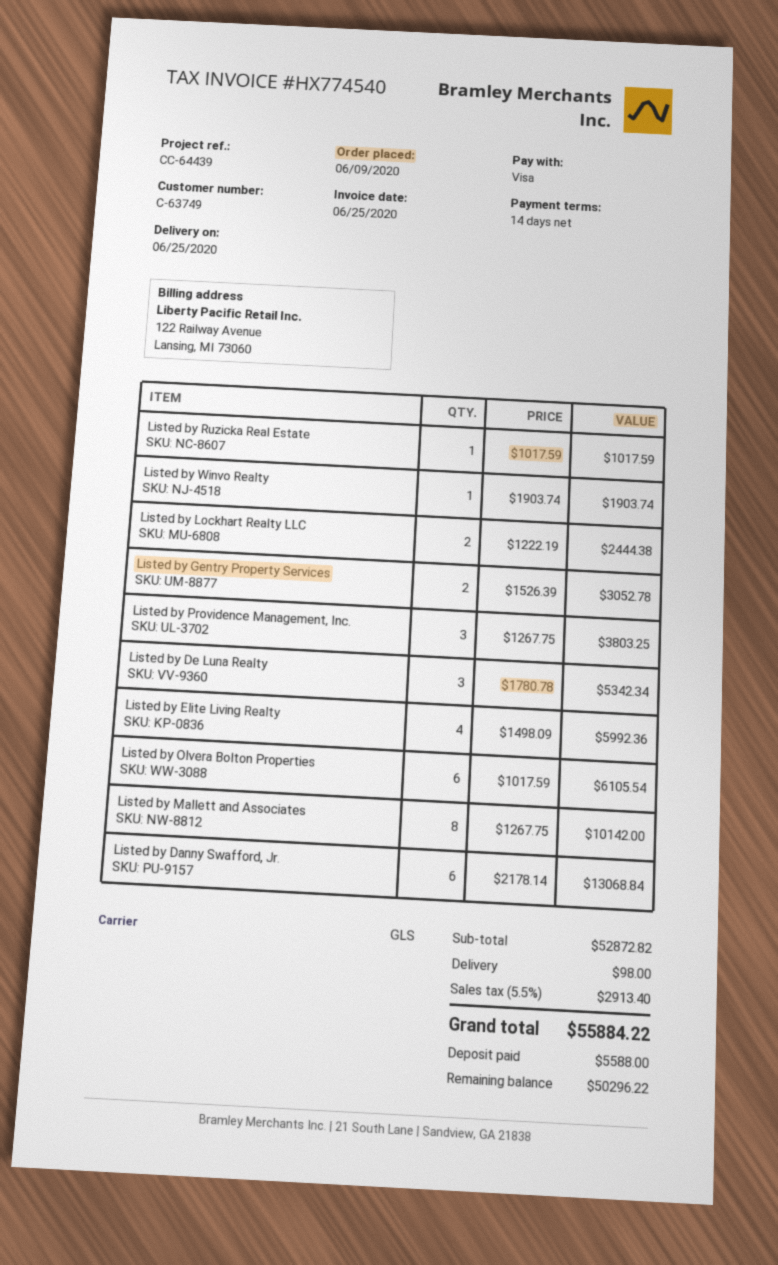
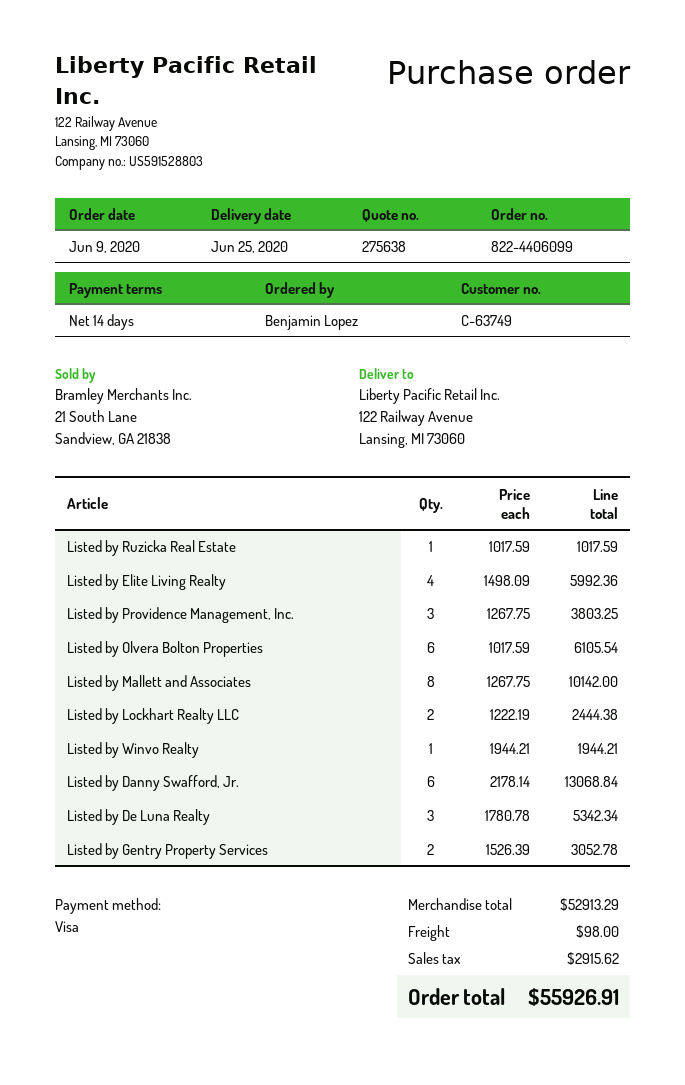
Listed by Winvo Realty: 1 x 1903.74 = 1903.74 -> 1 x 1944.21 = 1944.21
subtotal: 52872.82 -> 52913.29
tax: 2913.40 -> 2915.62
total: 55884.22 -> 55926.91

